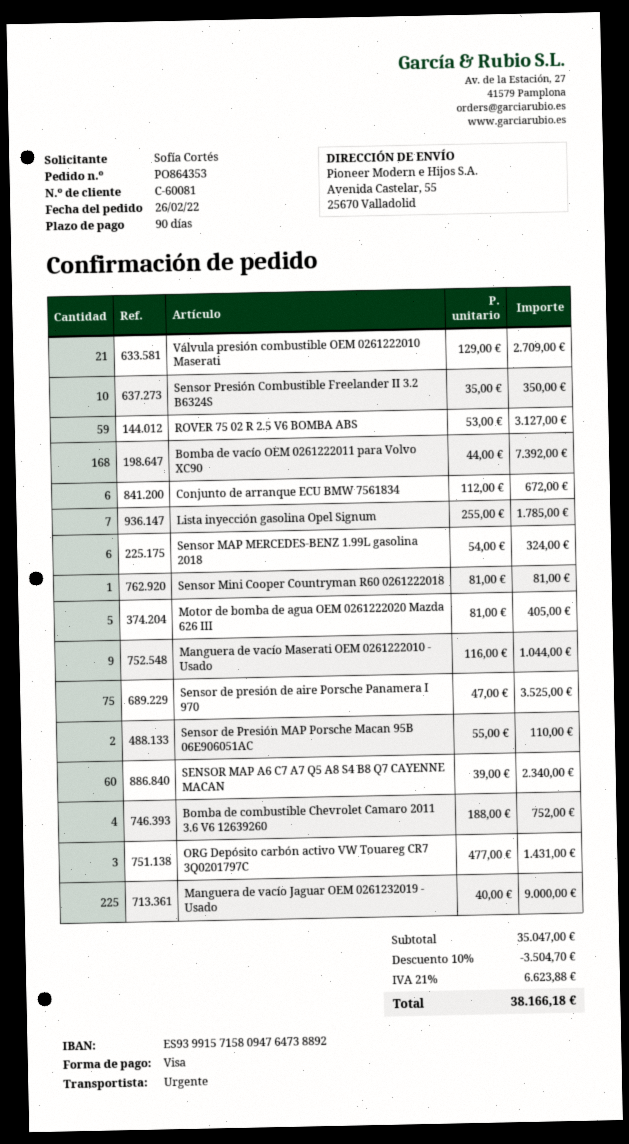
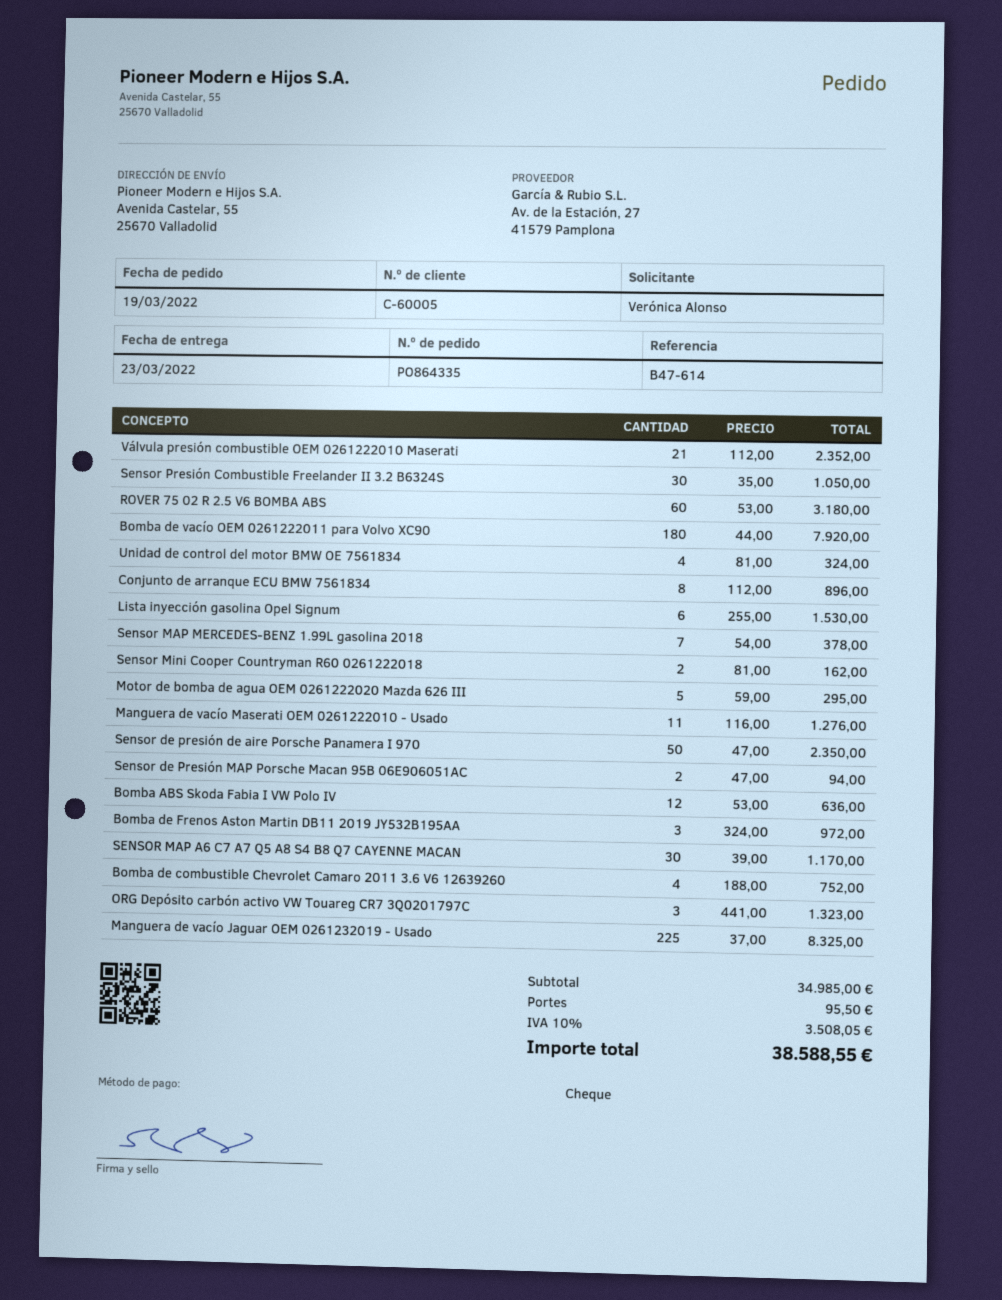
order number: PO864353 -> PO864335
order date: 2022-02-26 -> 2022-03-19
customer number: C-60081 -> C-60005
ordered by: Sofía Cortés -> Verónica Alonso
payment method: Visa -> cheque
Válvula presión combustible OEM 0261222010 Maserati: 21 x 129.00 = 2709.00 -> 21 x 112.00 = 2352.00
Sensor Presión Combustible Freelander II 3.2 B6324S: 10 x 35.00 = 350.00 -> 30 x 35.00 = 1050.00
ROVER 75 02 R 2.5 V6 BOMBA ABS: 59 x 53.00 = 3127.00 -> 60 x 53.00 = 3180.00
Bomba de vacío OEM 0261222011 para Volvo XC90: 168 x 44.00 = 7392.00 -> 180 x 44.00 = 7920.00
Conjunto de arranque ECU BMW 7561834: 6 x 112.00 = 672.00 -> 8 x 112.00 = 896.00
Lista inyección gasolina Opel Signum: 7 x 255.00 = 1785.00 -> 6 x 255.00 = 1530.00
Sensor MAP MERCEDES-BENZ 1.99L gasolina 2018: 6 x 54.00 = 324.00 -> 7 x 54.00 = 378.00
Sensor Mini Cooper Countryman R60 0261222018: 1 x 81.00 = 81.00 -> 2 x 81.00 = 162.00
Motor de bomba de agua OEM 0261222020 Mazda 626 III: 5 x 81.00 = 405.00 -> 5 x 59.00 = 295.00
Manguera de vacío Maserati OEM 0261222010 - Usado: 9 x 116.00 = 1044.00 -> 11 x 116.00 = 1276.00
Sensor de presión de aire Porsche Panamera I 970: 75 x 47.00 = 3525.00 -> 50 x 47.00 = 2350.00
Sensor de Presión MAP Porsche Macan 95B 06E906051AC: 2 x 55.00 = 110.00 -> 2 x 47.00 = 94.00
SENSOR MAP A6 C7 A7 Q5 A8 S4 B8 Q7 CAYENNE MACAN: 60 x 39.00 = 2340.00 -> 30 x 39.00 = 1170.00
ORG Depósito carbón activo VW Touareg CR7 3Q0201797C: 3 x 477.00 = 1431.00 -> 3 x 441.00 = 1323.00
Manguera de vacío Jaguar OEM 0261232019 - Usado: 225 x 40.00 = 9000.00 -> 225 x 37.00 = 8325.00
Unidad de control del motor BMW OE 7561834: none -> 4 x 81.00 = 324.00
Bomba ABS Skoda Fabia I VW Polo IV: none -> 12 x 53.00 = 636.00
Bomba de Frenos Aston Martin DB11 2019 JY532B195AA: none -> 3 x 324.00 = 972.00
subtotal: 35047.00 -> 34985.00
discount: 10% = 3504.70 -> none
shipping: none -> 95.50
tax: 21% = 6623.88 -> 10% = 3508.05
total: 38166.18 -> 38588.55

